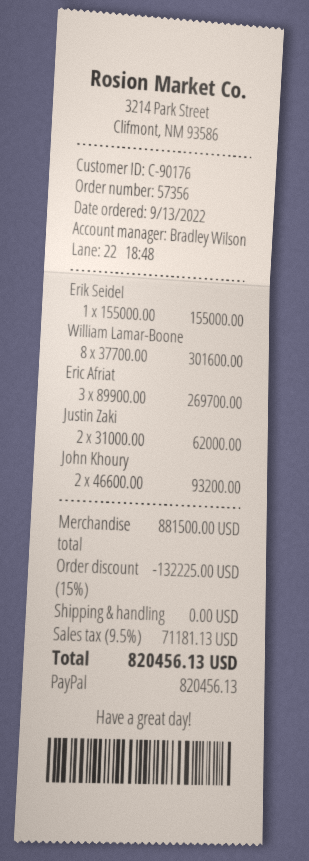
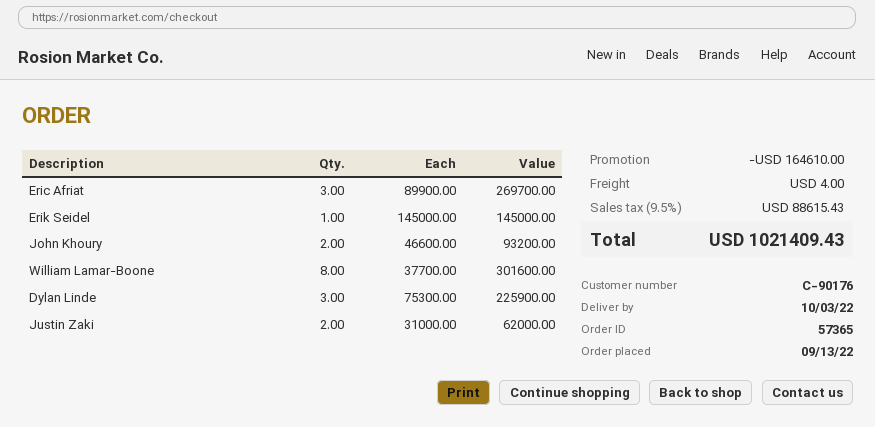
order number: 57356 -> 57365
Erik Seidel: 1 x 155000.00 = 155000.00 -> 1 x 145000.00 = 145000.00
Dylan Linde: none -> 3 x 75300.00 = 225900.00
discount: 132225.00 -> 164610.00
shipping: 0.00 -> 4.00
tax: 9.5% = 71181.13 -> 9.5% = 88615.43
total: 820456.13 -> 1021409.43

